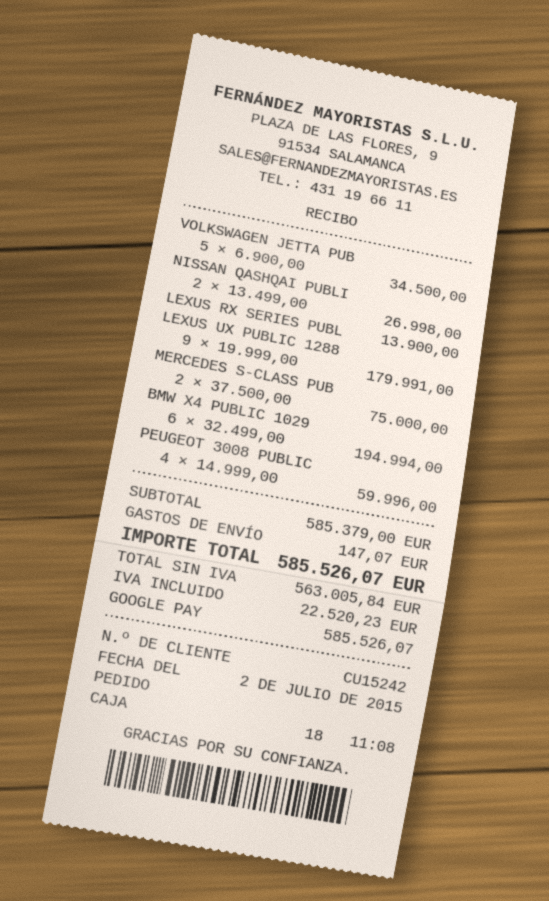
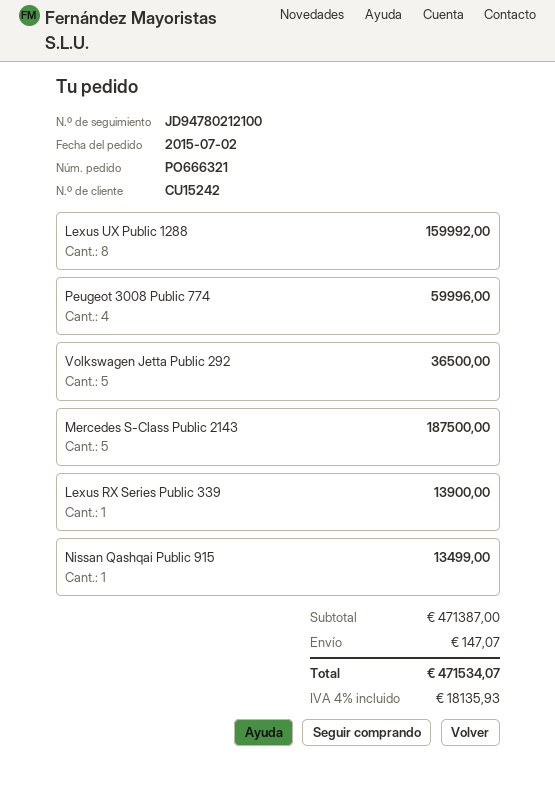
VOLKSWAGEN JETTA PUB: 5 for 34500.00 -> 5 for 36500.00
NISSAN QASHQAI PUBLI: 2 for 26998.00 -> 1 for 13499.00
LEXUS UX PUBLIC 1288: 9 for 179991.00 -> 8 for 159992.00
MERCEDES S-CLASS PUB: 2 for 75000.00 -> 5 for 187500.00
BMW X4 PUBLIC 1029: 6 for 194994.00 -> none
subtotal: 585379.00 -> 471387.00
tax: 22520.23 -> 18135.93
total: 585526.07 -> 471534.07

